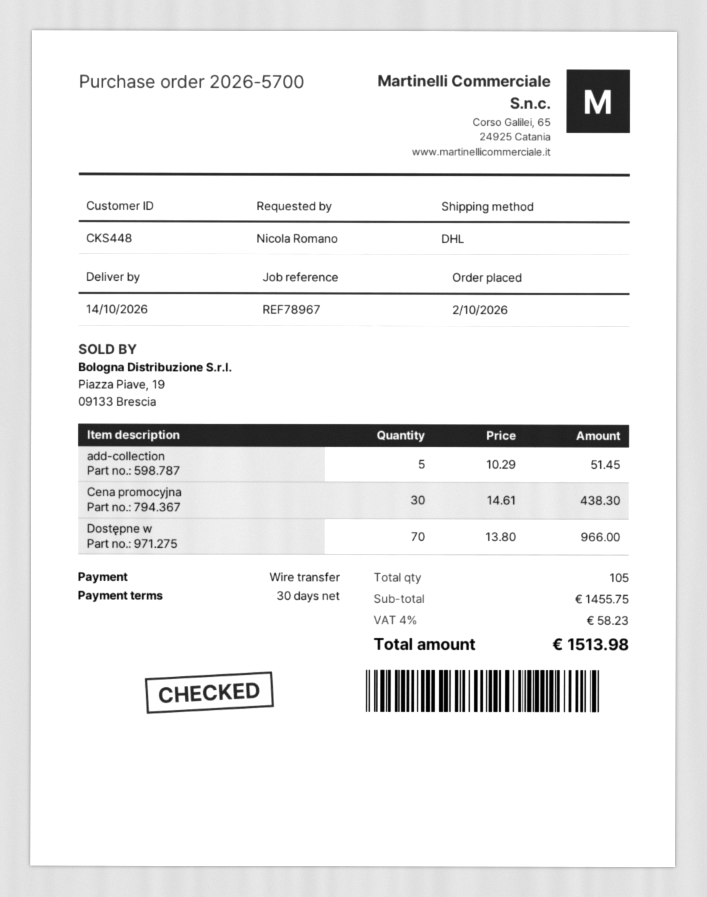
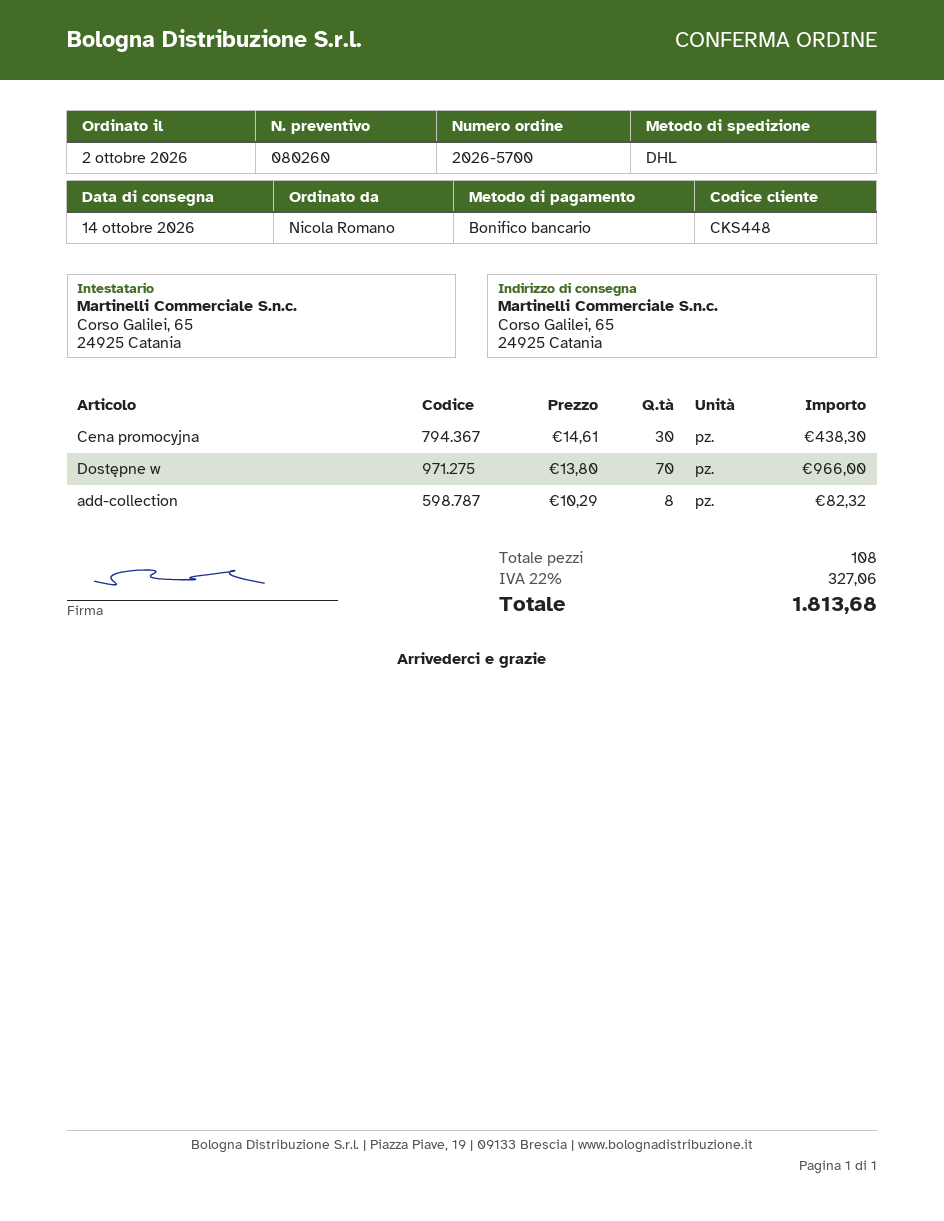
add-collection: 5 x 10.29 = 51.45 -> 8 x 10.29 = 82.32
total quantity: 105 -> 108
tax: 4% = 58.23 -> 22% = 327.06
total: 1513.98 -> 1813.68

